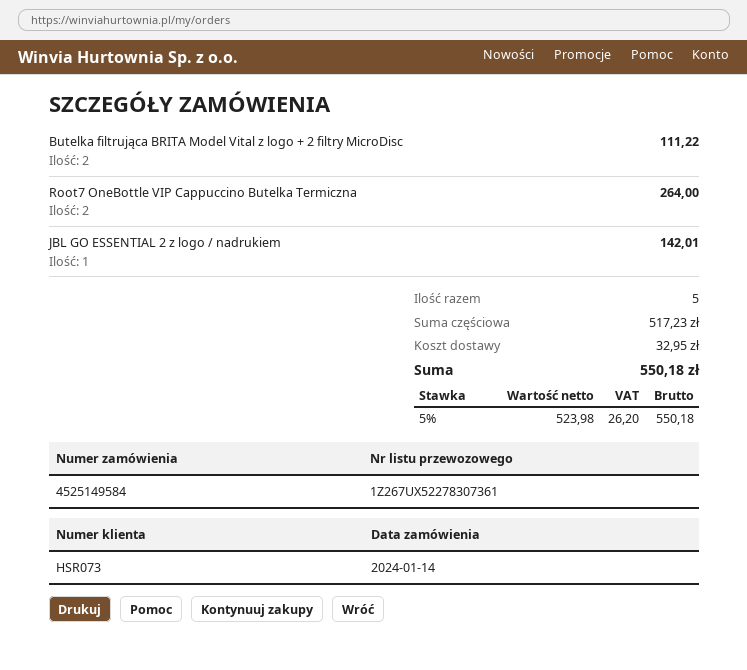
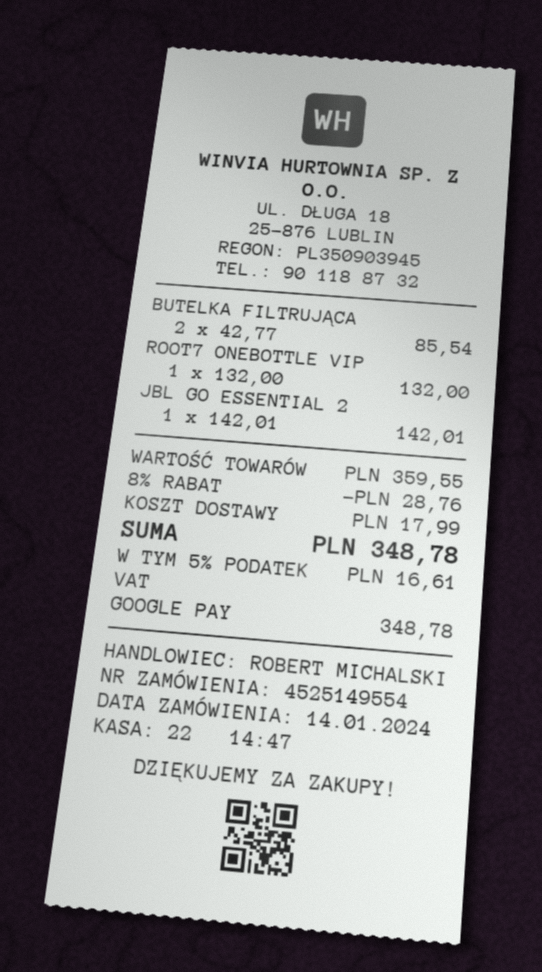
order number: 4525149584 -> 4525149554
Butelka filtrująca BRITA Model Vital z logo + 2 filtry MicroDisc: 2 for 111.22 -> 2 for 85.54
Root7 OneBottle VIP Cappuccino Butelka Termiczna: 2 for 264.00 -> 1 for 132.00
subtotal: 517.23 -> 359.55
discount: none -> 8% = 28.76
shipping: 32.95 -> 17.99
tax: 5% = 26.20 -> 5% = 16.61
total: 550.18 -> 348.78

